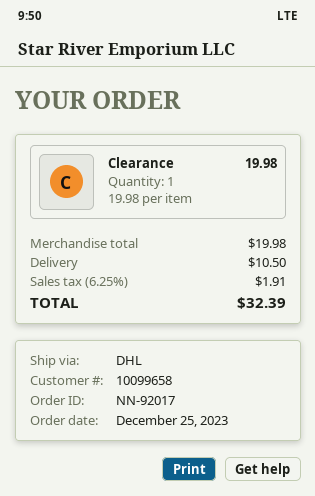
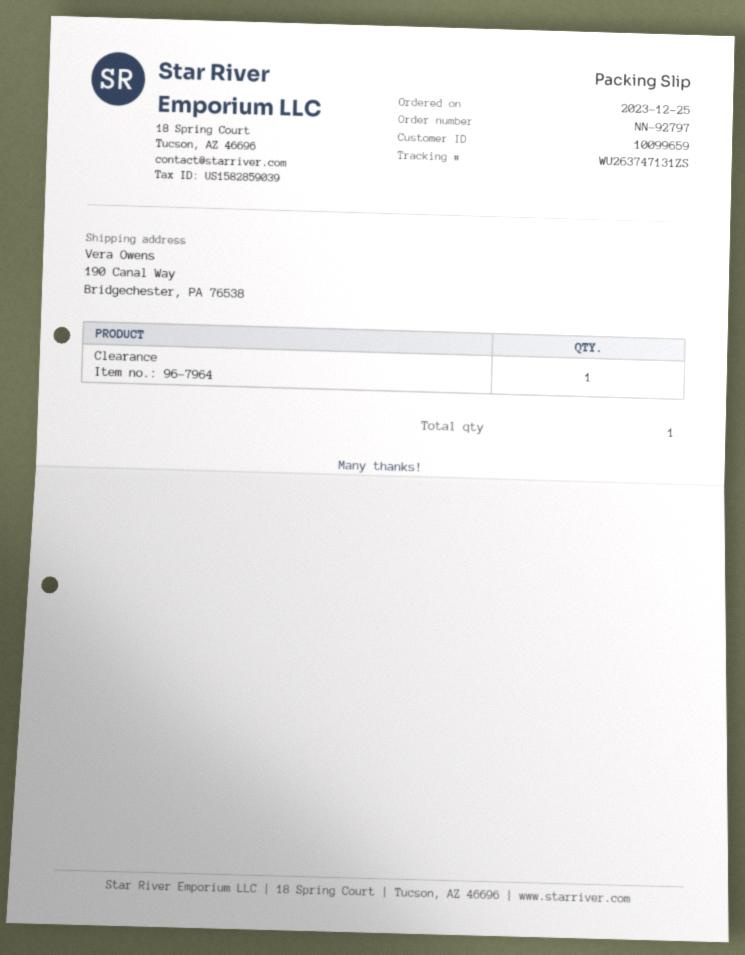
order number: NN-92017 -> NN-92797
customer number: 10099658 -> 10099659

